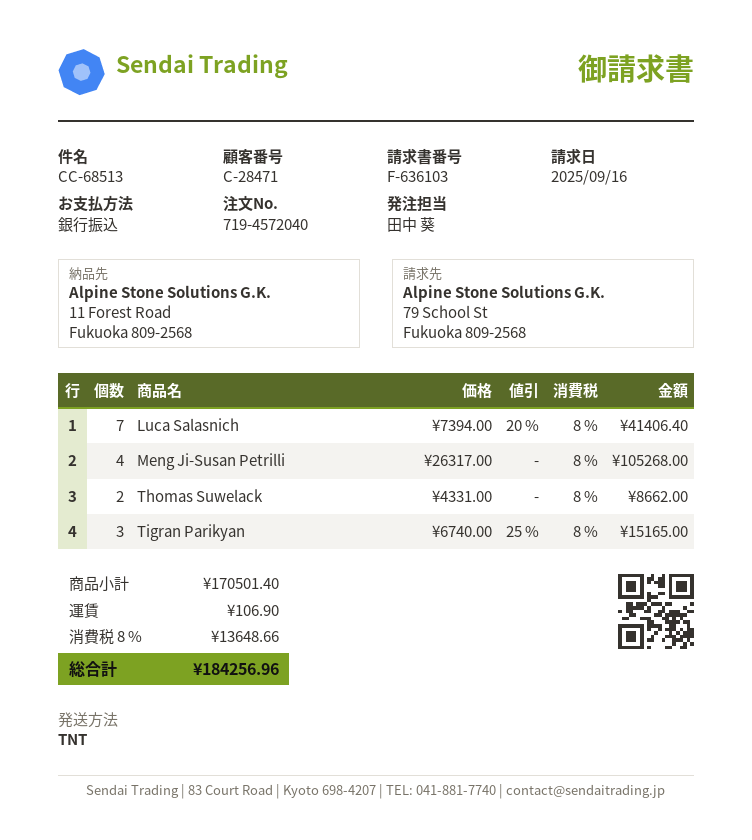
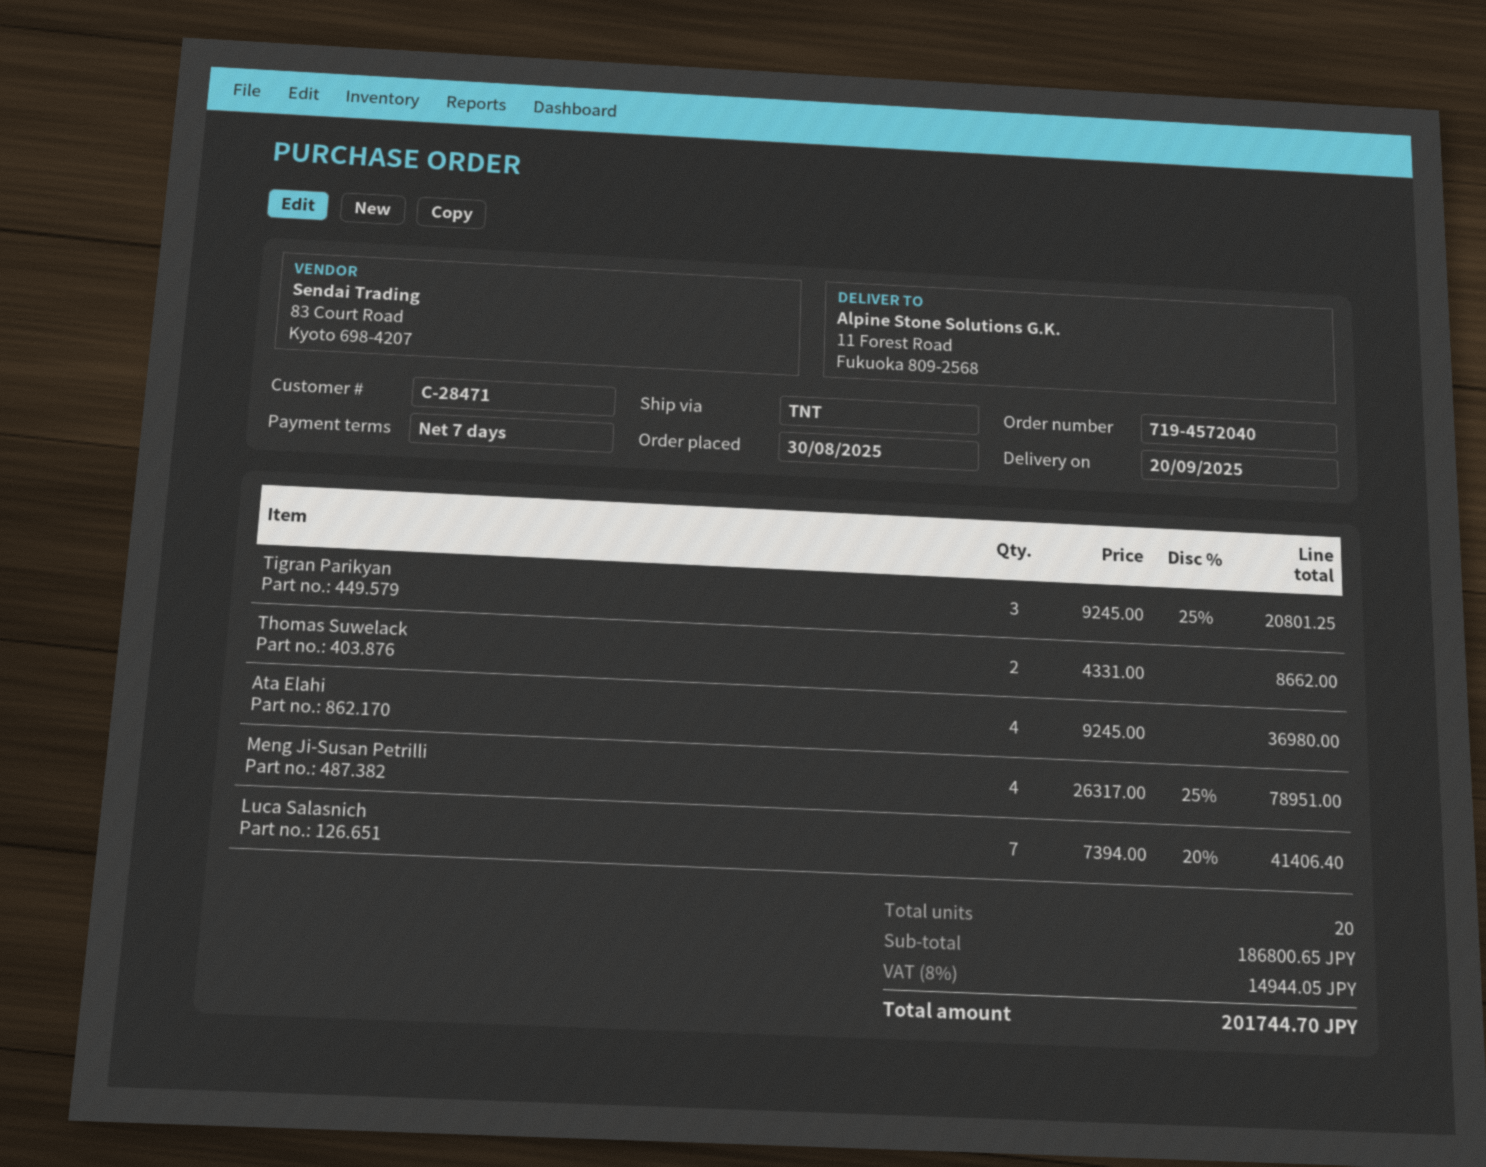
Meng Ji-Susan Petrilli: 4 x 26317.00 = 105268.00 -> 4 x 26317.00 - 25% = 78951.00
Tigran Parikyan: 3 x 6740.00 - 25% = 15165.00 -> 3 x 9245.00 - 25% = 20801.25
Ata Elahi: none -> 4 x 9245.00 = 36980.00
subtotal: 170501.40 -> 186800.65
shipping: 106.90 -> none
tax: 8% = 13648.66 -> 8% = 14944.05
total: 184256.96 -> 201744.70

